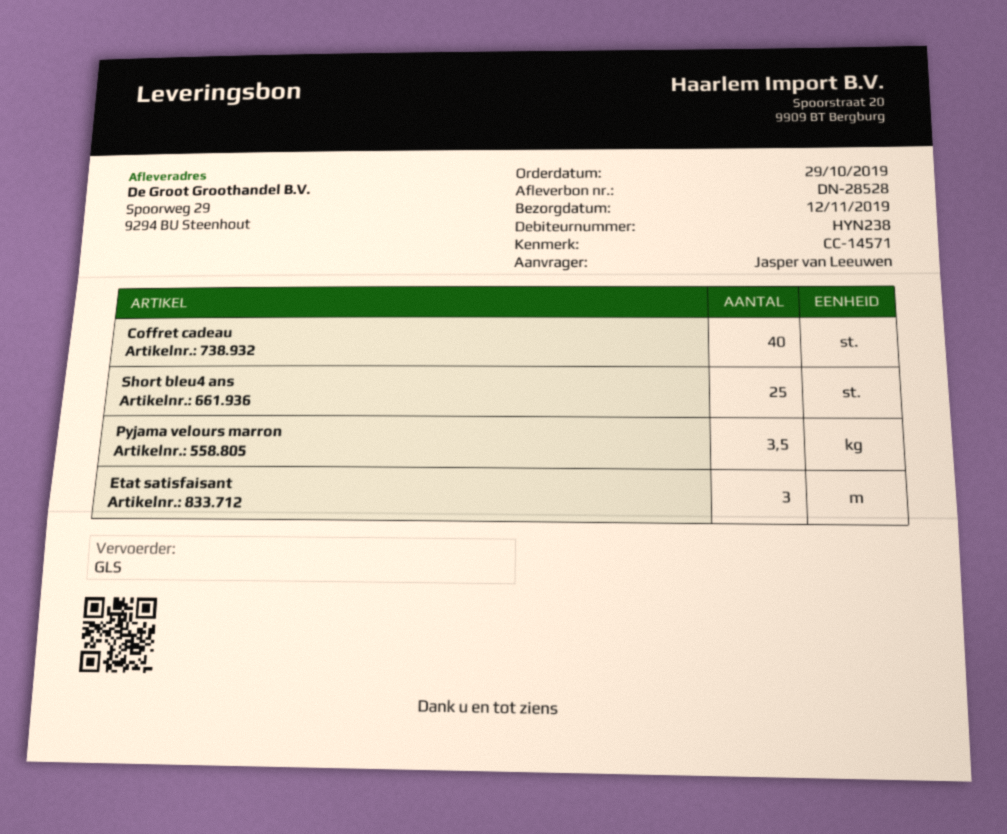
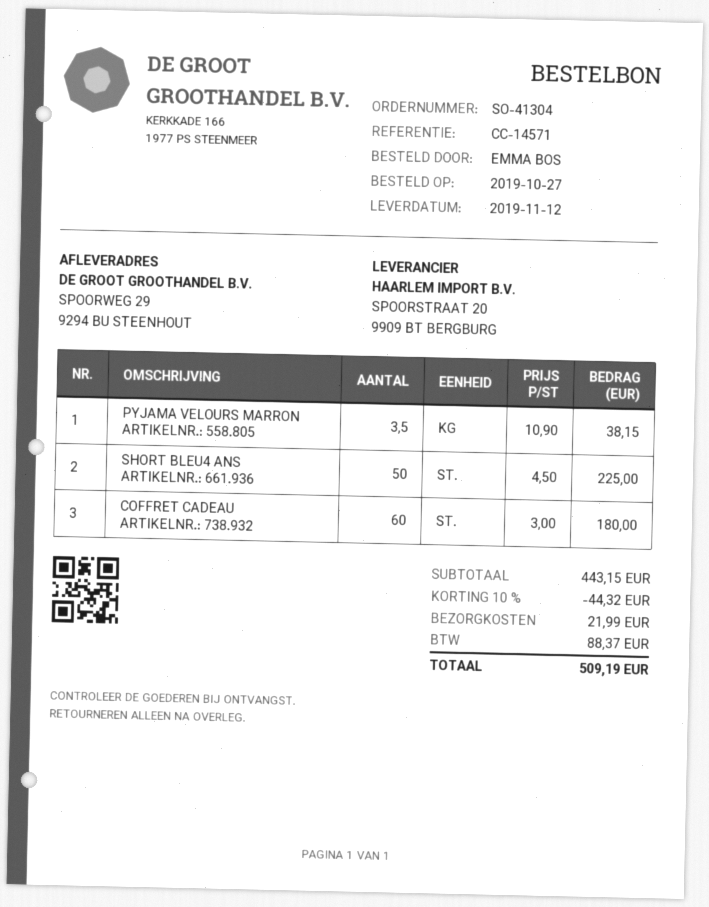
order date: 2019-10-29 -> 2019-10-27
ordered by: Jasper van Leeuwen -> EMMA BOS
Coffret cadeau: 40 -> 60
Short bleu4 ans: 25 -> 50
Etat satisfaisant: 3 -> none

